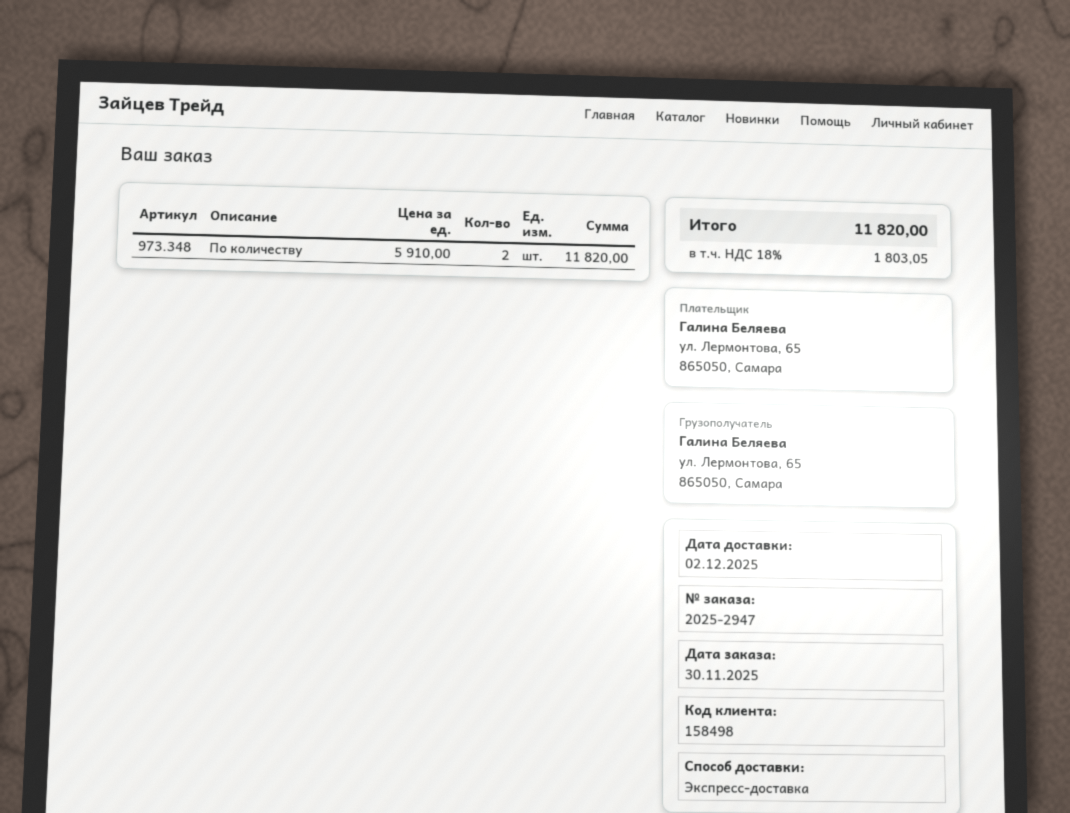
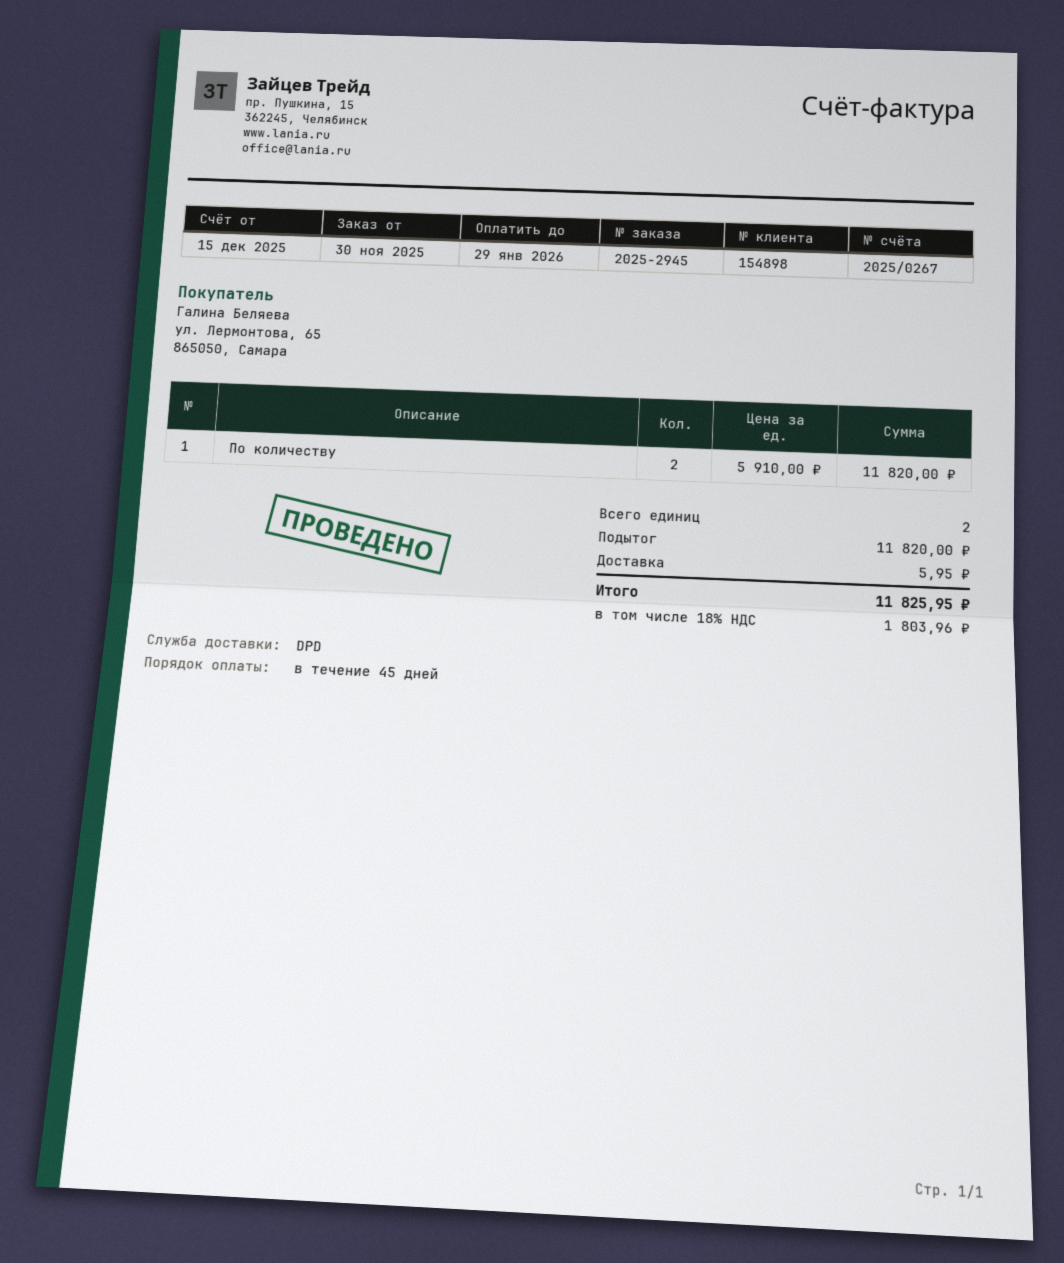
order number: 2025-2947 -> 2025-2945
customer number: 158498 -> 154898
shipping method: express -> DPD
shipping: none -> 5.95
tax: 18% = 1803.05 -> 18% = 1803.96
total: 11820.00 -> 11825.95

